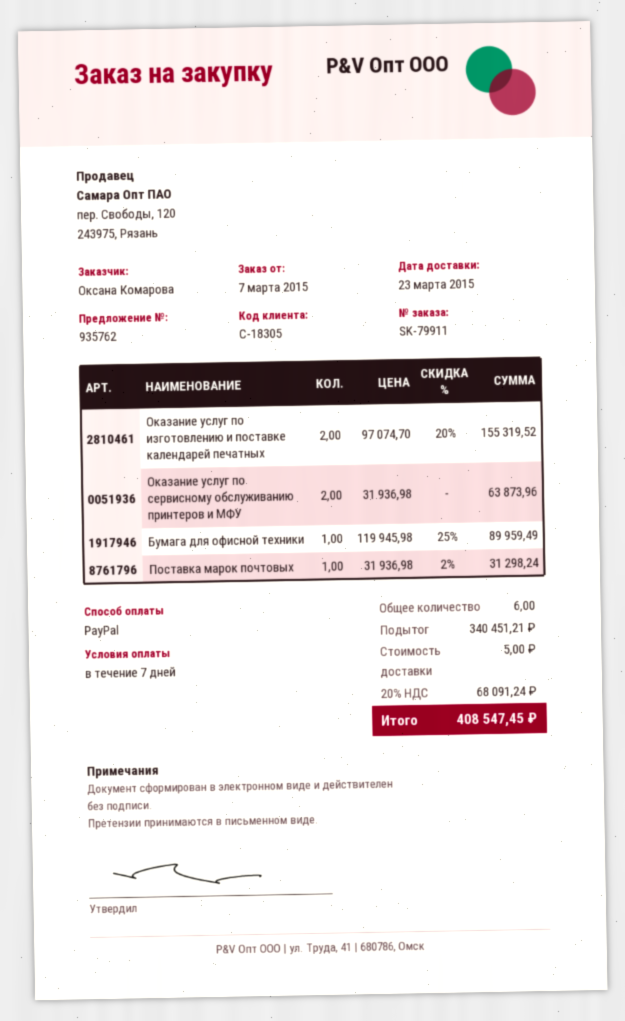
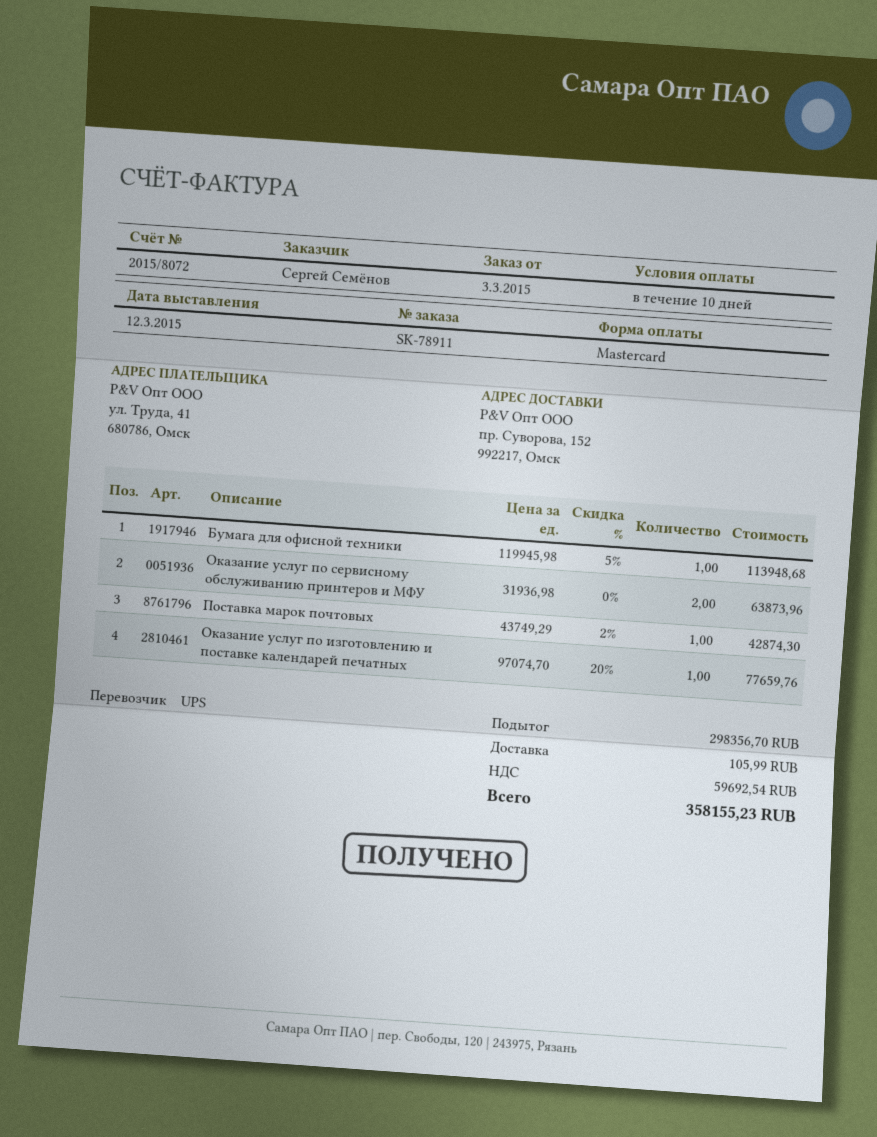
order number: SK-79911 -> SK-78911
order date: 2015-03-07 -> 2015-03-03
payment terms: 7 days -> 10 days
ordered by: Оксана Комарова -> Сергей Семёнов
payment method: PayPal -> Mastercard
Оказание услуг по изготовлению и поставке календарей печатных: 2 x 97074.70 - 20% = 155319.52 -> 1 x 97074.70 - 20% = 77659.76
Бумага для офисной техники: 1 x 119945.98 - 25% = 89959.49 -> 1 x 119945.98 - 5% = 113948.68
Поставка марок почтовых: 1 x 31936.98 - 2% = 31298.24 -> 1 x 43749.29 - 2% = 42874.30
subtotal: 340451.21 -> 298356.70
shipping: 5.00 -> 105.99
tax: 68091.24 -> 59692.54
total: 408547.45 -> 358155.23

